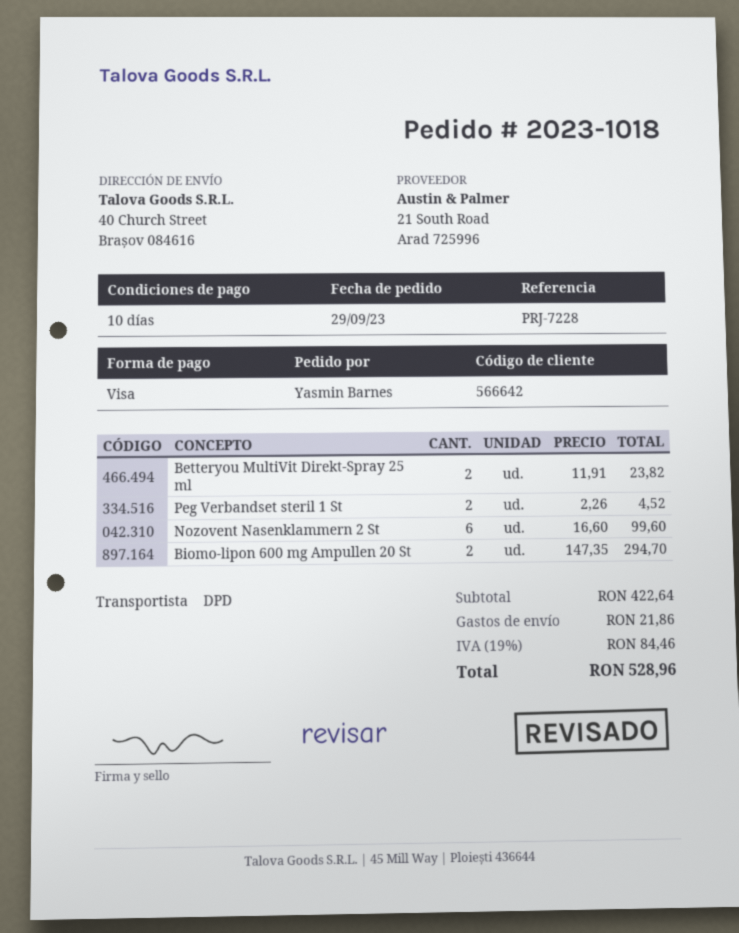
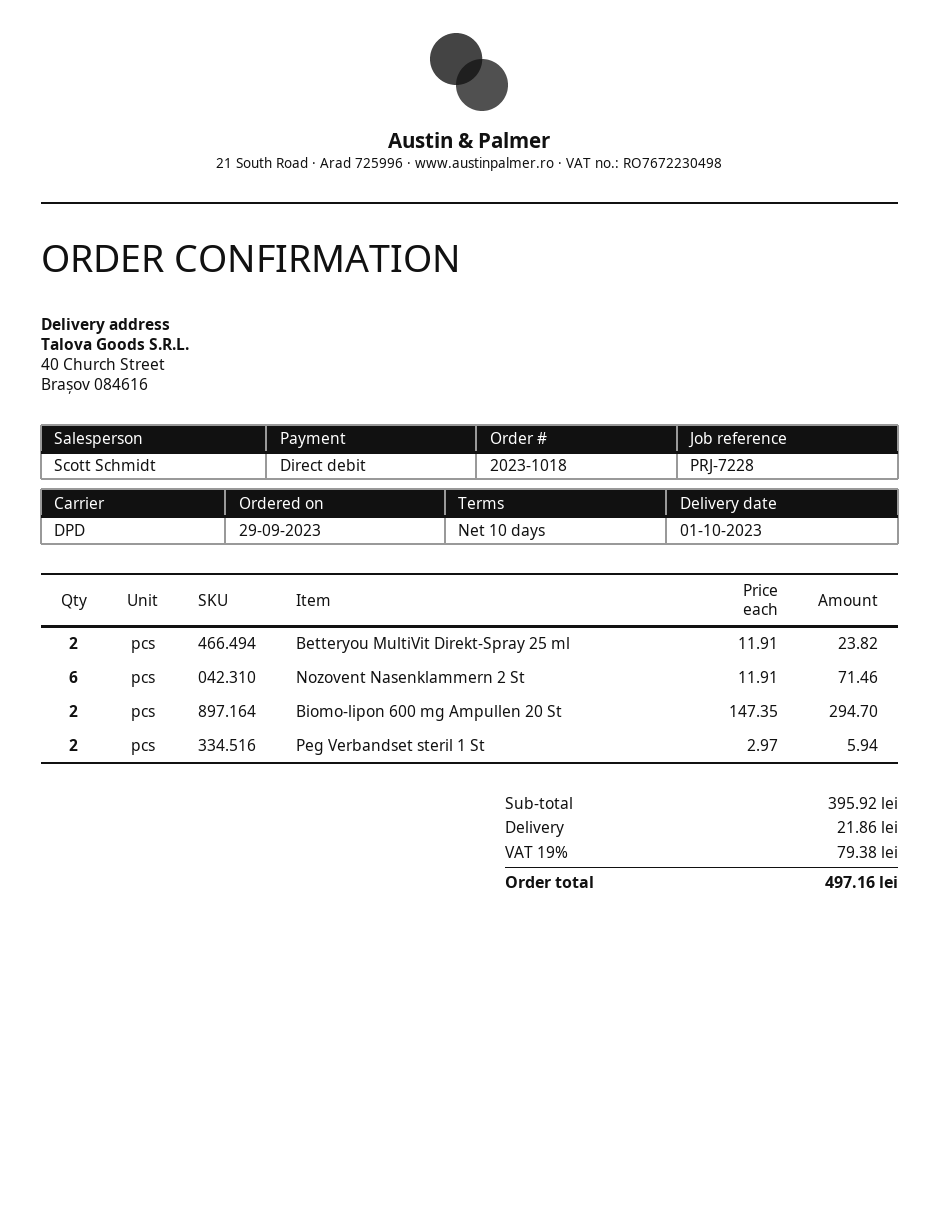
payment method: Visa -> direct debit
Peg Verbandset steril 1 St: 2 x 2.26 = 4.52 -> 2 x 2.97 = 5.94
Nozovent Nasenklammern 2 St: 6 x 16.60 = 99.60 -> 6 x 11.91 = 71.46
subtotal: 422.64 -> 395.92
tax: 19% = 84.46 -> 19% = 79.38
total: 528.96 -> 497.16

